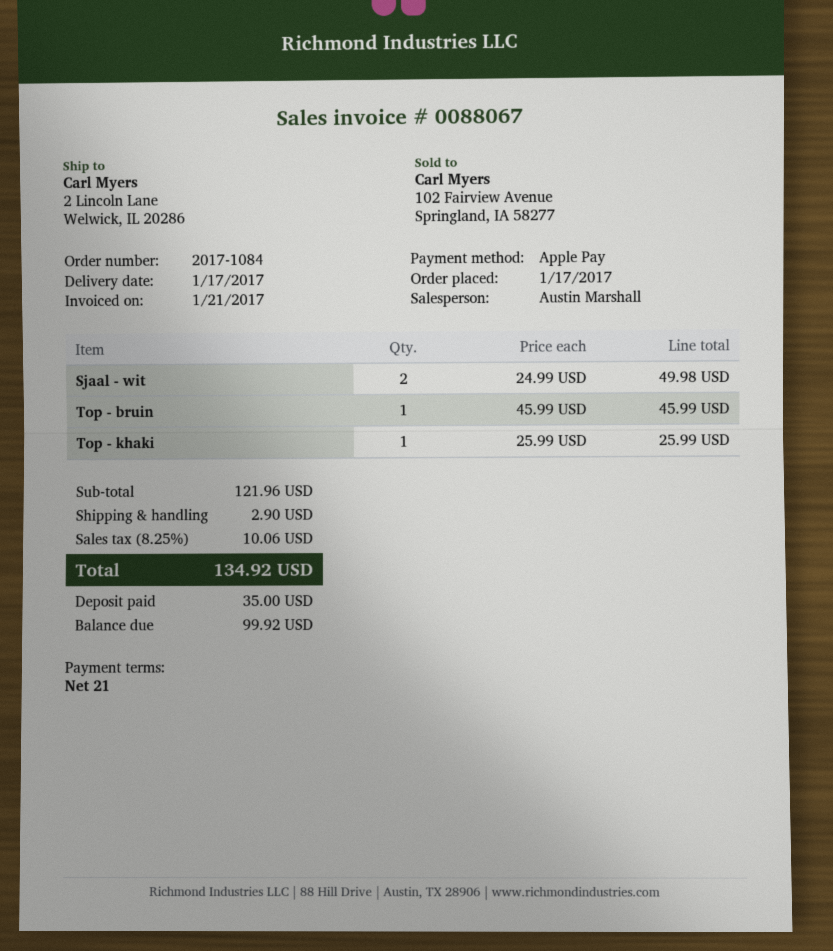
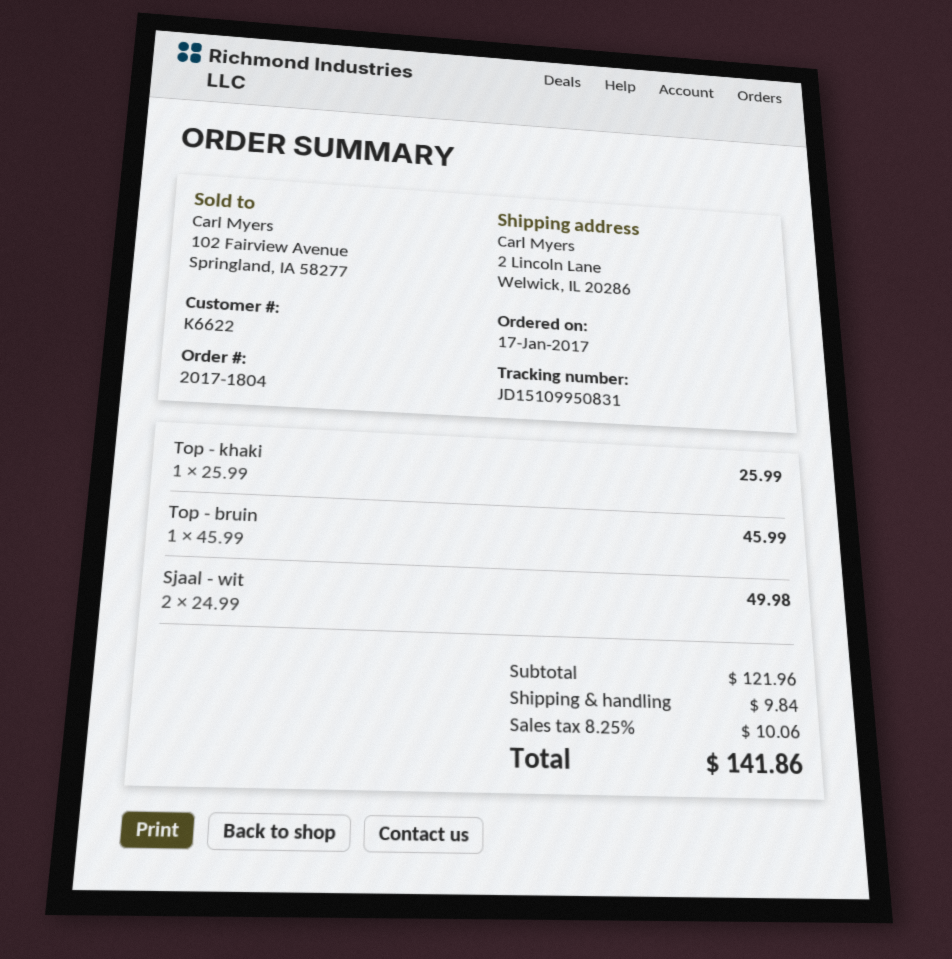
order number: 2017-1084 -> 2017-1804
shipping: 2.90 -> 9.84
total: 134.92 -> 141.86

